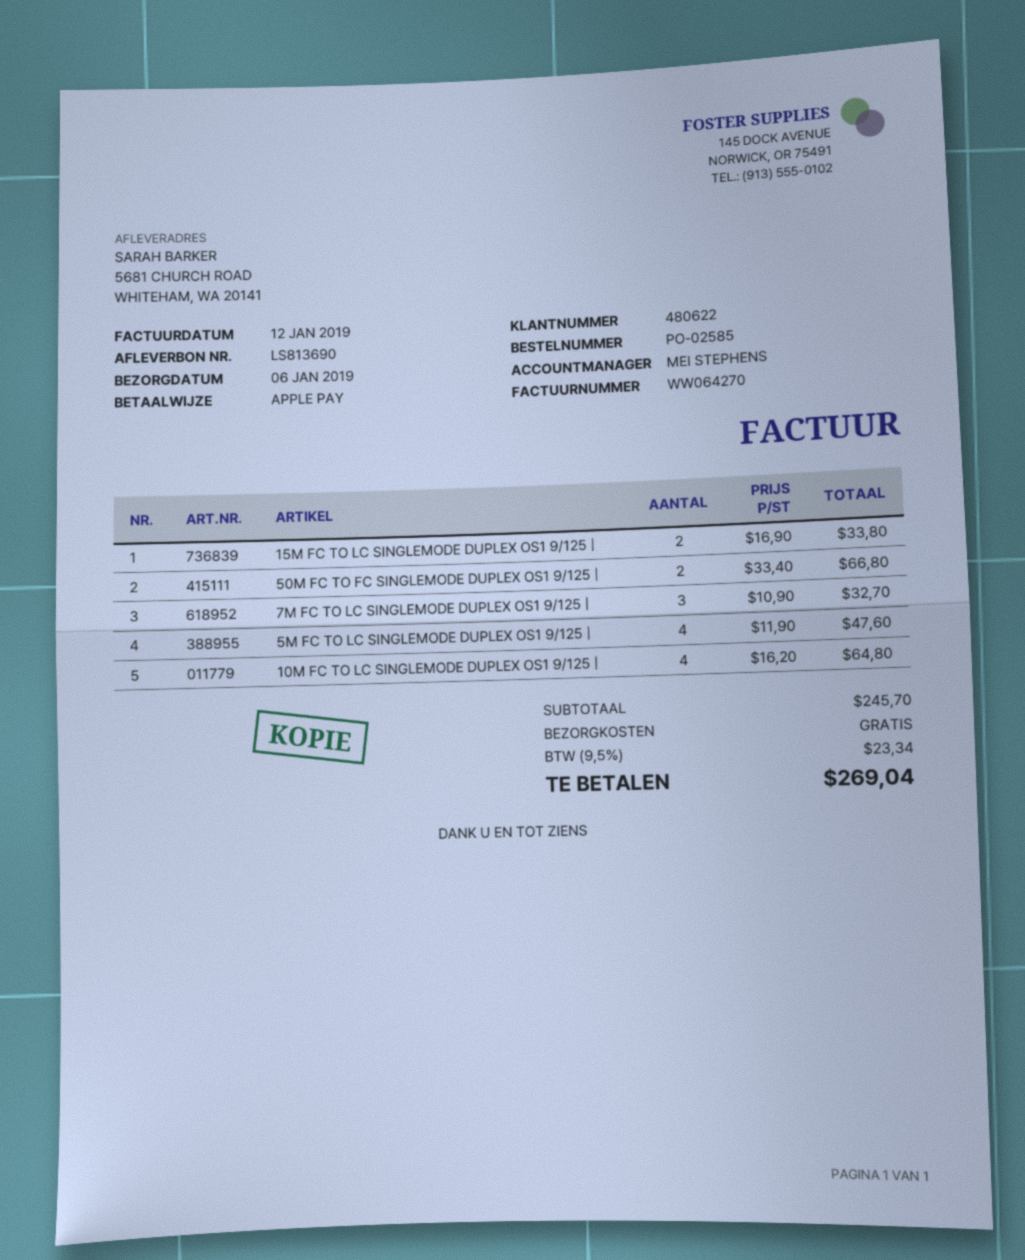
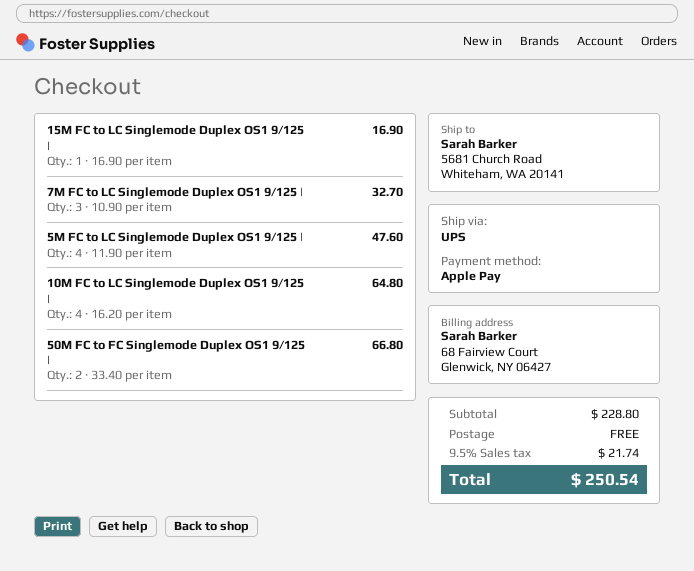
15M FC TO LC SINGLEMODE DUPLEX OS1 9/125 |: 2 x 16.90 = 33.80 -> 1 x 16.90 = 16.90
subtotal: 245.70 -> 228.80
tax: 9.5% = 23.34 -> 9.5% = 21.74
total: 269.04 -> 250.54

